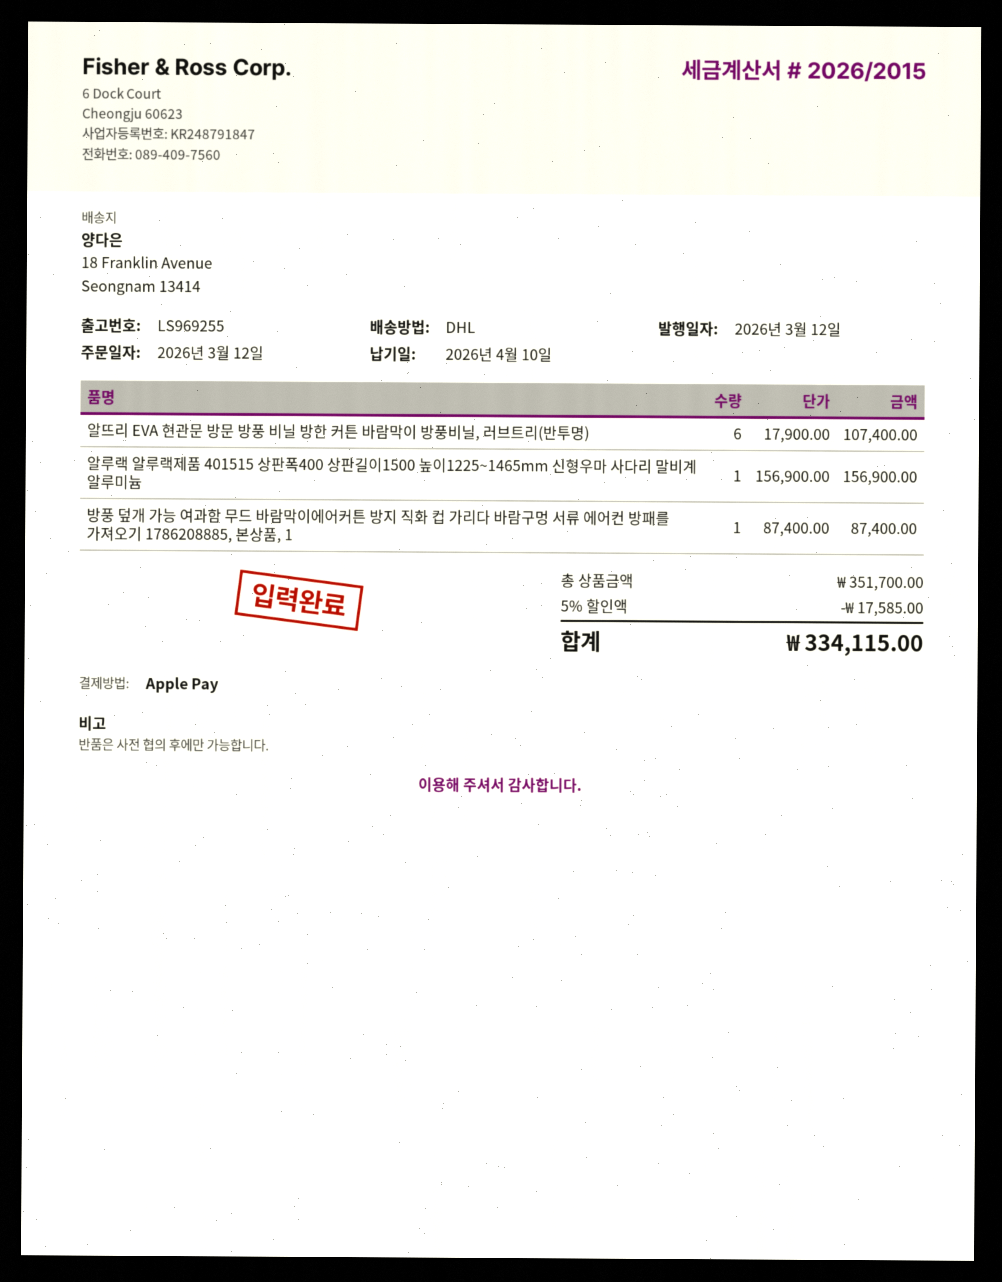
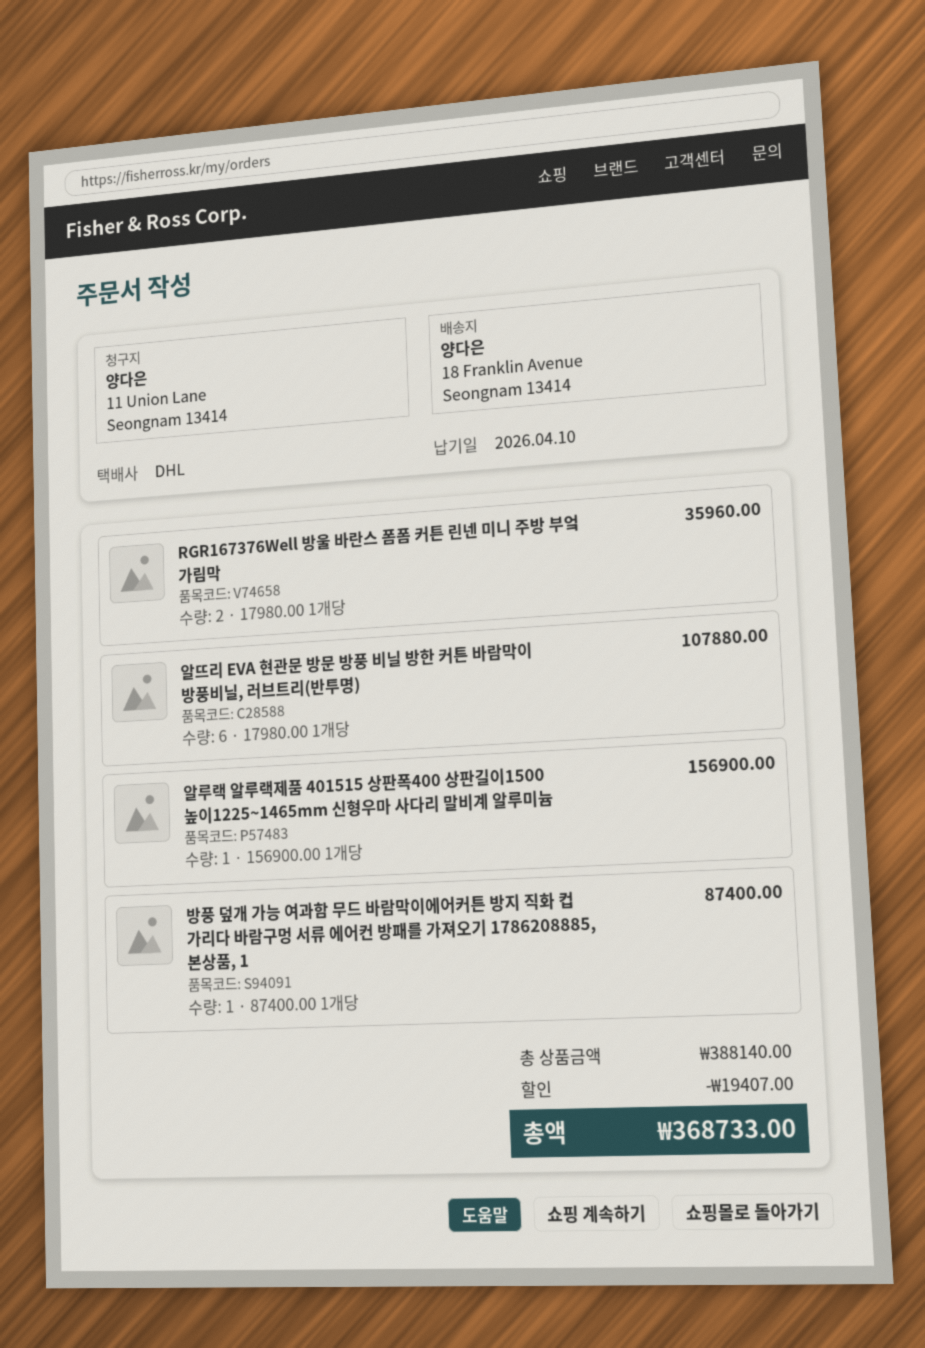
알뜨리 EVA 현관문 방문 방풍 비닐 방한 커튼 바람막이 방풍비닐, 러브트리(반투명): 6 x 17900.00 = 107400.00 -> 6 x 17980.00 = 107880.00
RGR167376Well 방울 바란스 폼폼 커튼 린넨 미니 주방 부엌 가림막: none -> 2 x 17980.00 = 35960.00
subtotal: 351700.00 -> 388140.00
discount: 17585.00 -> 19407.00
total: 334115.00 -> 368733.00

